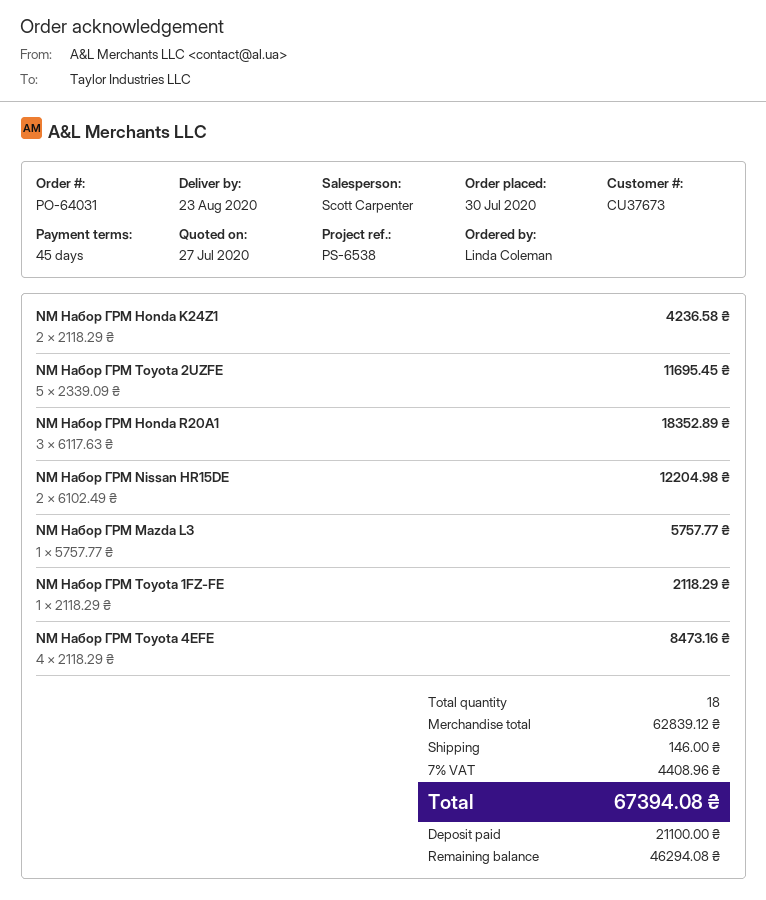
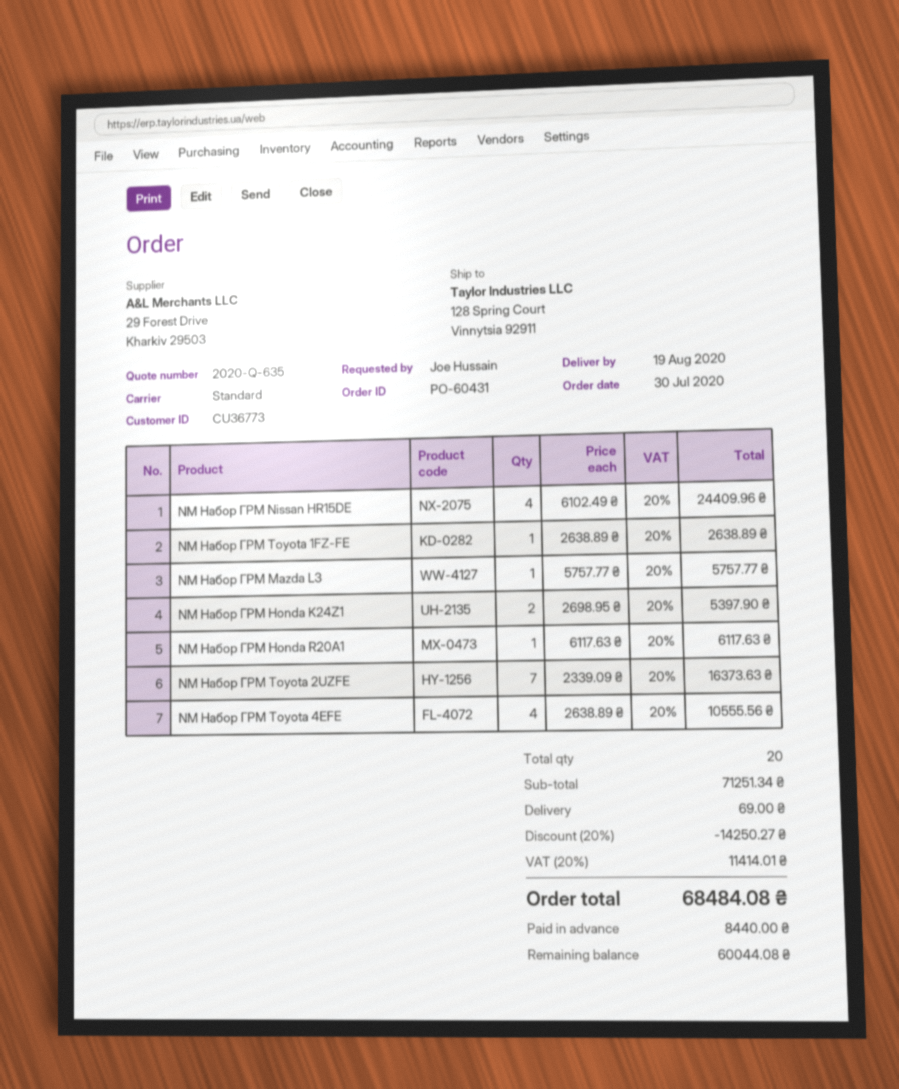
order number: PO-64031 -> PO-60431
delivery date: 2020-08-23 -> 2020-08-19
customer number: CU37673 -> CU36773
ordered by: Linda Coleman -> Joe Hussain
NM Набор ГРМ Honda K24Z1: 2 x 2118.29 = 4236.58 -> 2 x 2698.95 = 5397.90
NM Набор ГРМ Toyota 2UZFE: 5 x 2339.09 = 11695.45 -> 7 x 2339.09 = 16373.63
NM Набор ГРМ Honda R20A1: 3 x 6117.63 = 18352.89 -> 1 x 6117.63 = 6117.63
NM Набор ГРМ Nissan HR15DE: 2 x 6102.49 = 12204.98 -> 4 x 6102.49 = 24409.96
NM Набор ГРМ Toyota 1FZ-FE: 1 x 2118.29 = 2118.29 -> 1 x 2638.89 = 2638.89
NM Набор ГРМ Toyota 4EFE: 4 x 2118.29 = 8473.16 -> 4 x 2638.89 = 10555.56
total quantity: 18 -> 20
subtotal: 62839.12 -> 71251.34
discount: none -> 20% = 14250.27
shipping: 146.00 -> 69.00
tax: 7% = 4408.96 -> 20% = 11414.01
total: 67394.08 -> 68484.08
deposit: 21100.00 -> 8440.00
balance: 46294.08 -> 60044.08

